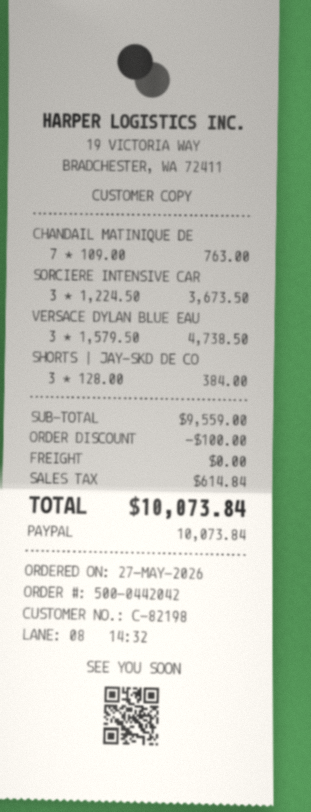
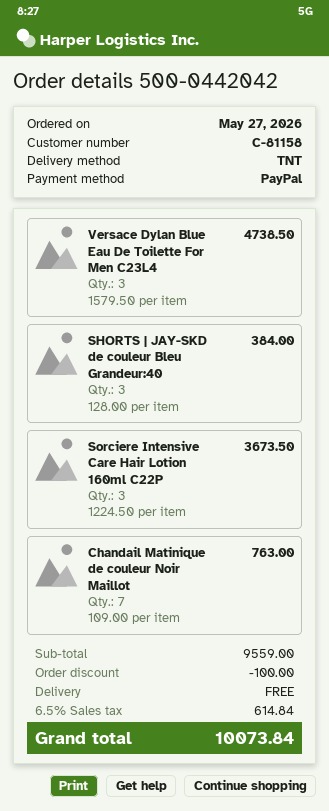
customer number: C-82198 -> C-81158

